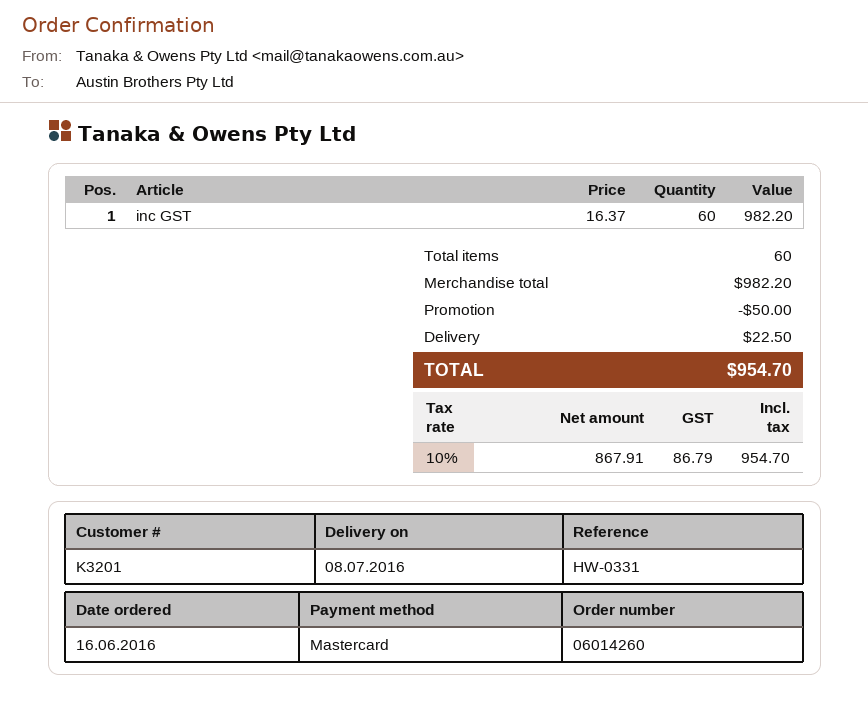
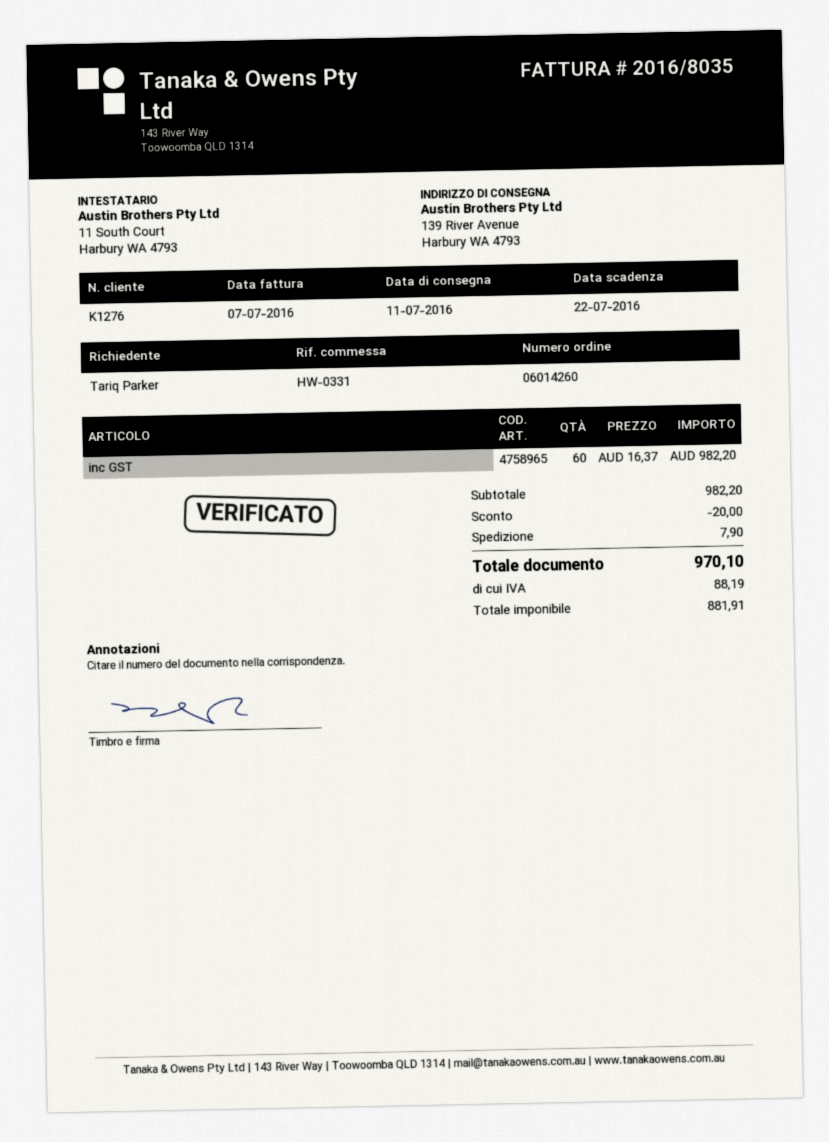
delivery date: 2016-07-08 -> 2016-07-11
customer number: K3201 -> K1276
discount: 50.00 -> 20.00
shipping: 22.50 -> 7.90
net: 867.91 -> 881.91
tax: 86.79 -> 88.19
total: 954.70 -> 970.10

